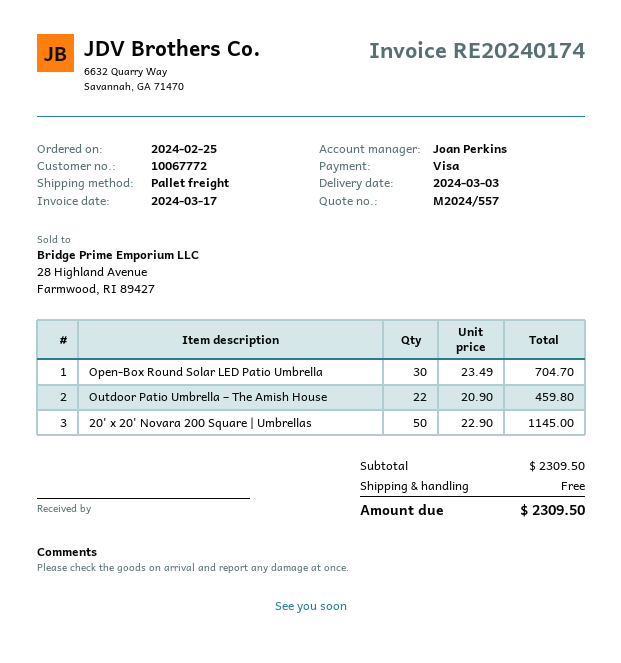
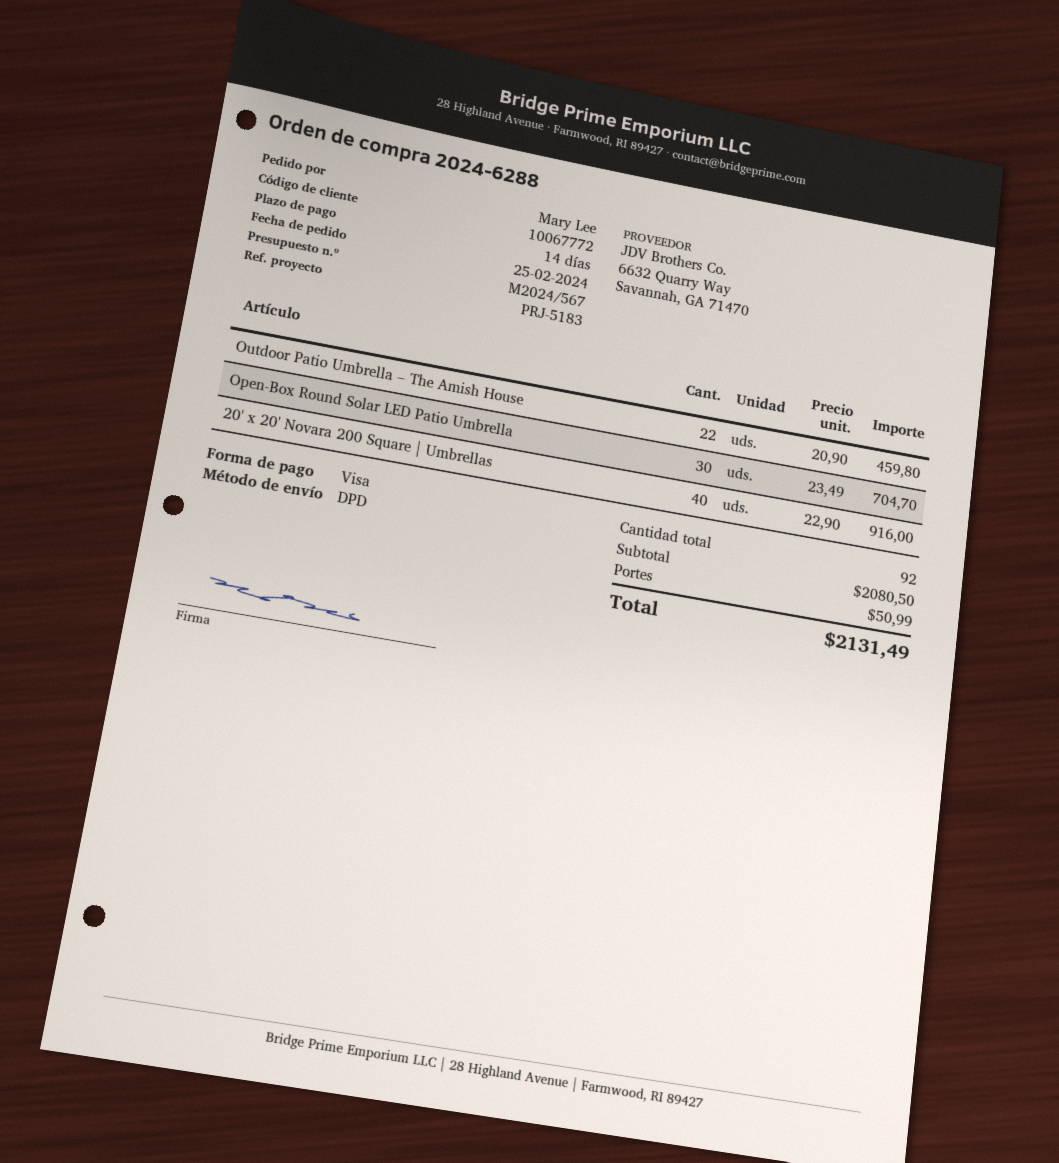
quote number: M2024/557 -> M2024/567
shipping method: pallet freight -> DPD
20' x 20' Novara 200 Square | Umbrellas: 50 x 22.90 = 1145.00 -> 40 x 22.90 = 916.00
subtotal: 2309.50 -> 2080.50
shipping: 0.00 -> 50.99
total: 2309.50 -> 2131.49

